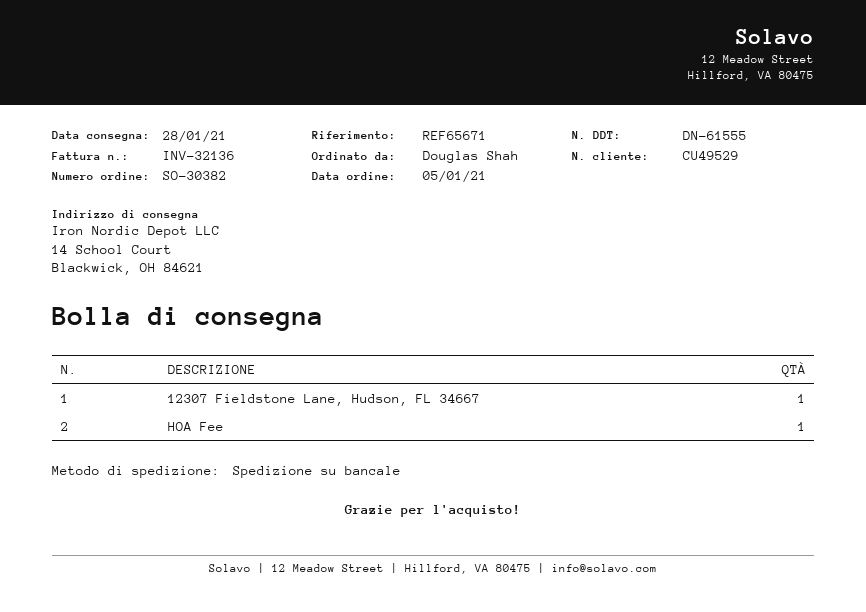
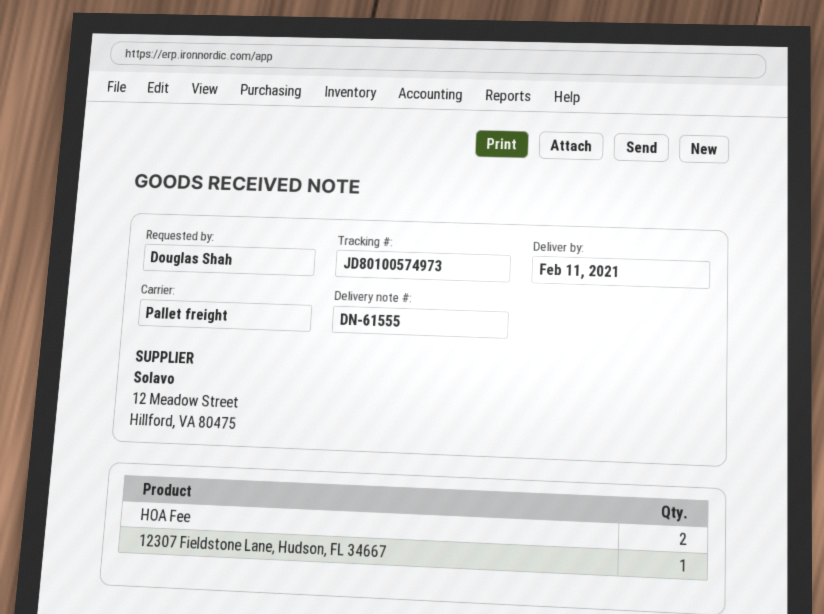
delivery date: 2021-01-28 -> 2021-02-11
HOA Fee: 1 -> 2

